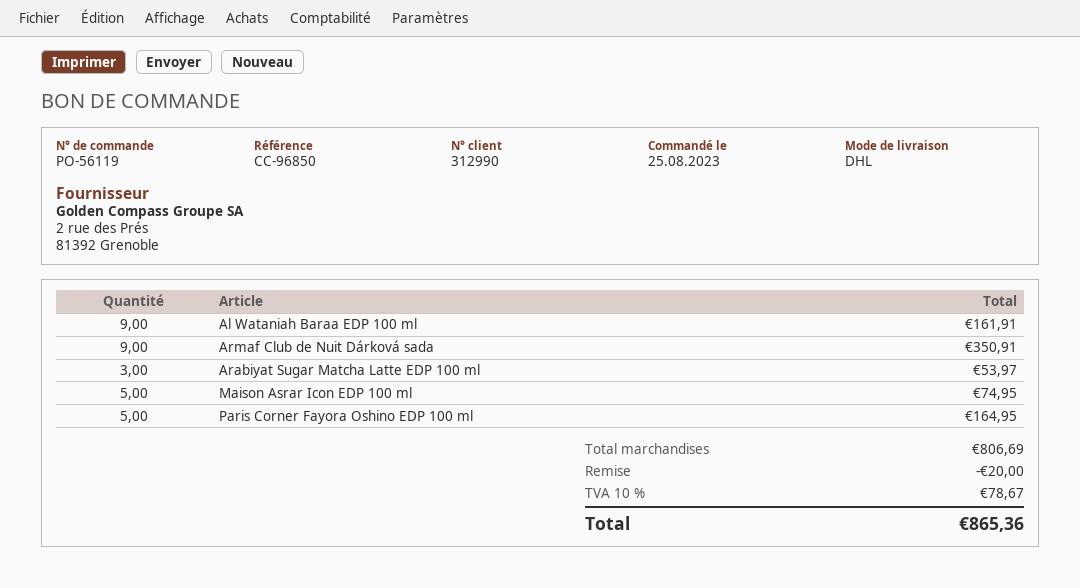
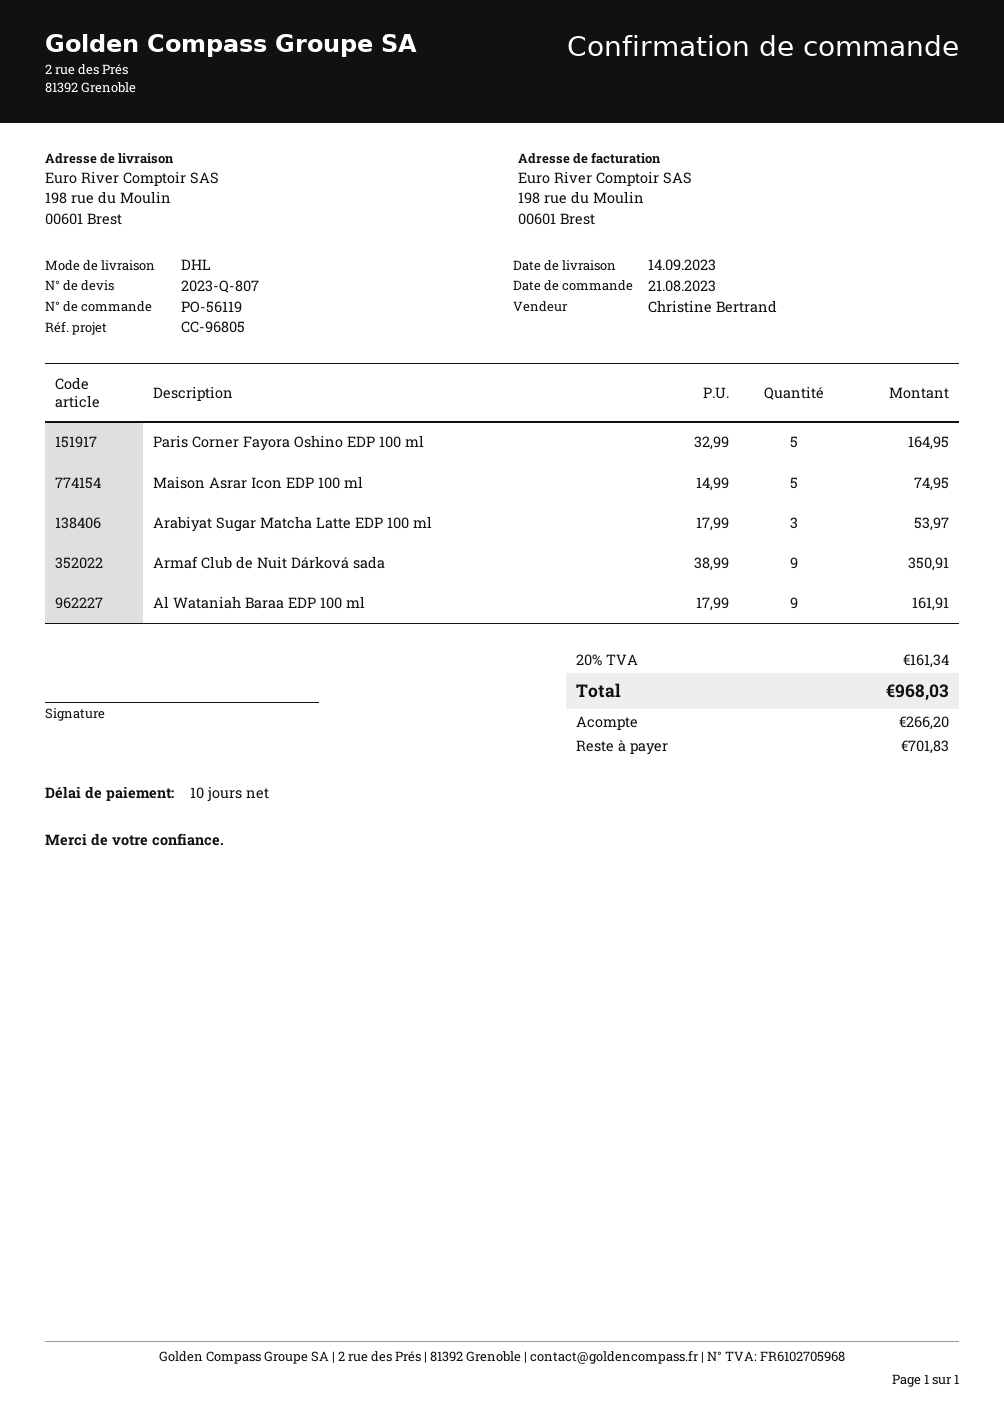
order date: 2023-08-25 -> 2023-08-21
reference: CC-96850 -> CC-96805
discount: 20.00 -> none
tax: 10% = 78.67 -> 20% = 161.34
total: 865.36 -> 968.03

